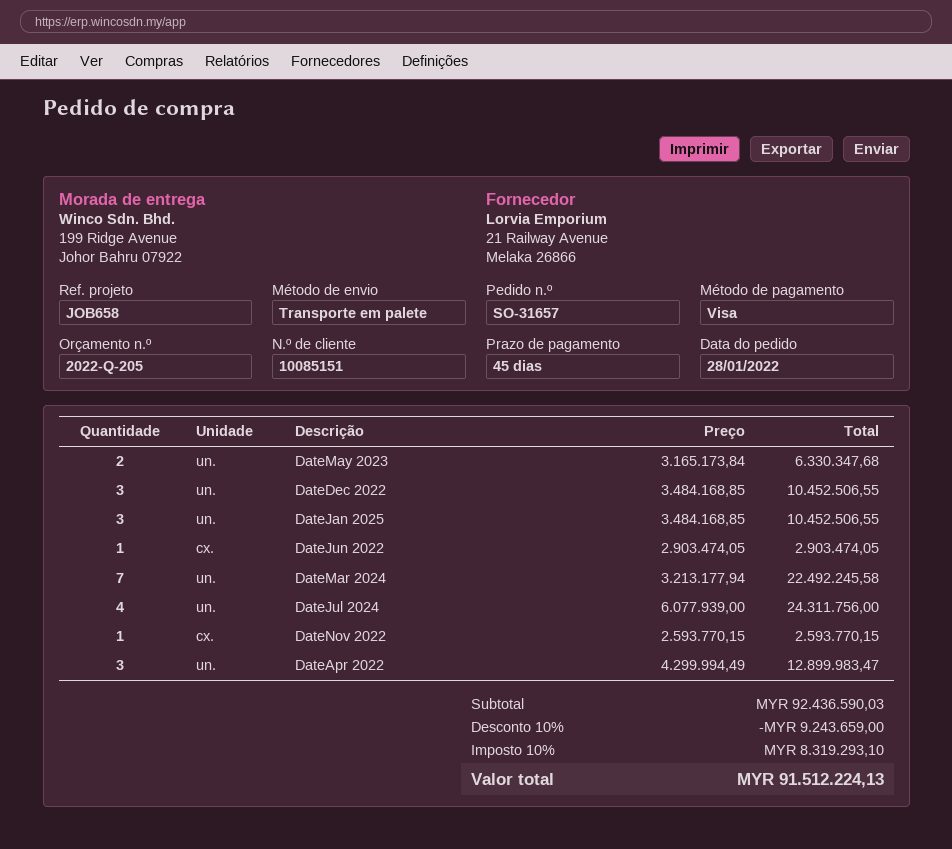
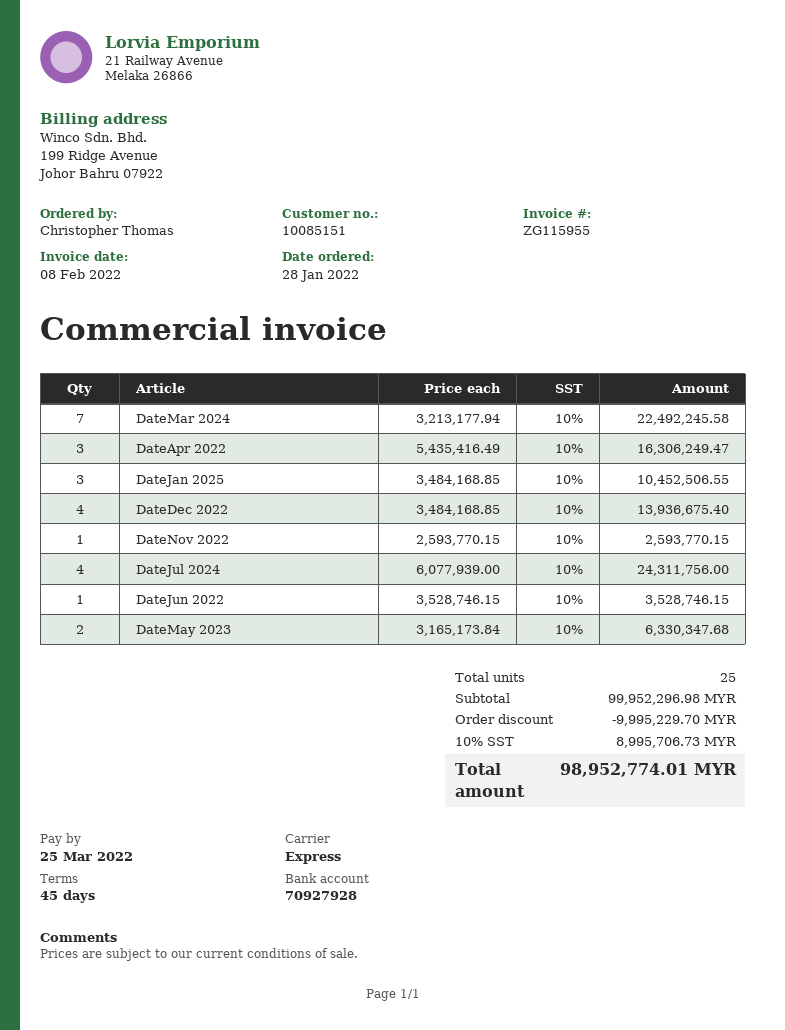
shipping method: pallet freight -> express
DateDec 2022: 3 x 3484168.85 = 10452506.55 -> 4 x 3484168.85 = 13936675.40
DateJun 2022: 1 x 2903474.05 = 2903474.05 -> 1 x 3528746.15 = 3528746.15
DateApr 2022: 3 x 4299994.49 = 12899983.47 -> 3 x 5435416.49 = 16306249.47
subtotal: 92436590.03 -> 99952296.98
discount: 9243659.00 -> 9995229.70
tax: 10% = 8319293.10 -> 10% = 8995706.73
total: 91512224.13 -> 98952774.01

